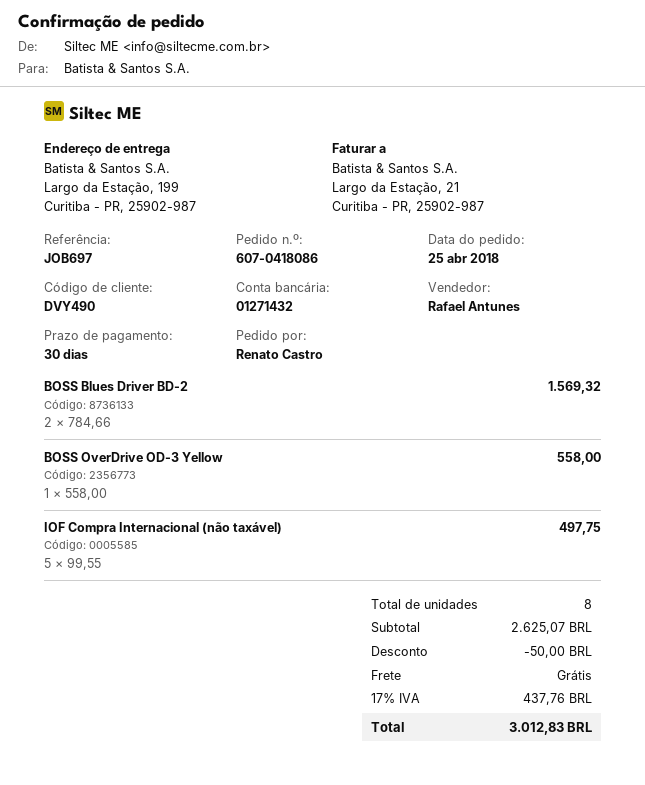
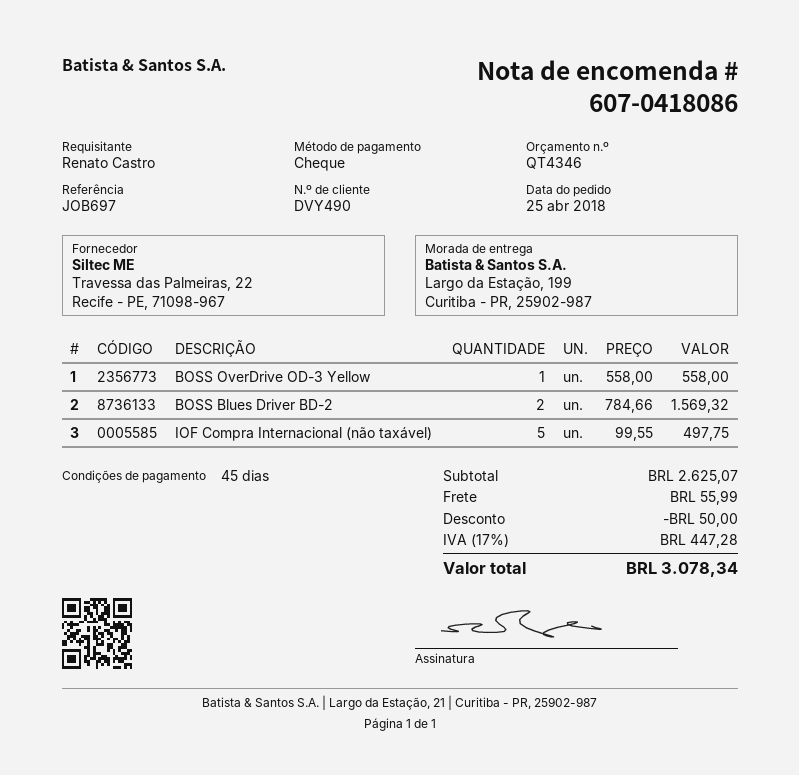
payment terms: 30 days -> 45 days
shipping: 0.00 -> 55.99
tax: 17% = 437.76 -> 17% = 447.28
total: 3012.83 -> 3078.34

